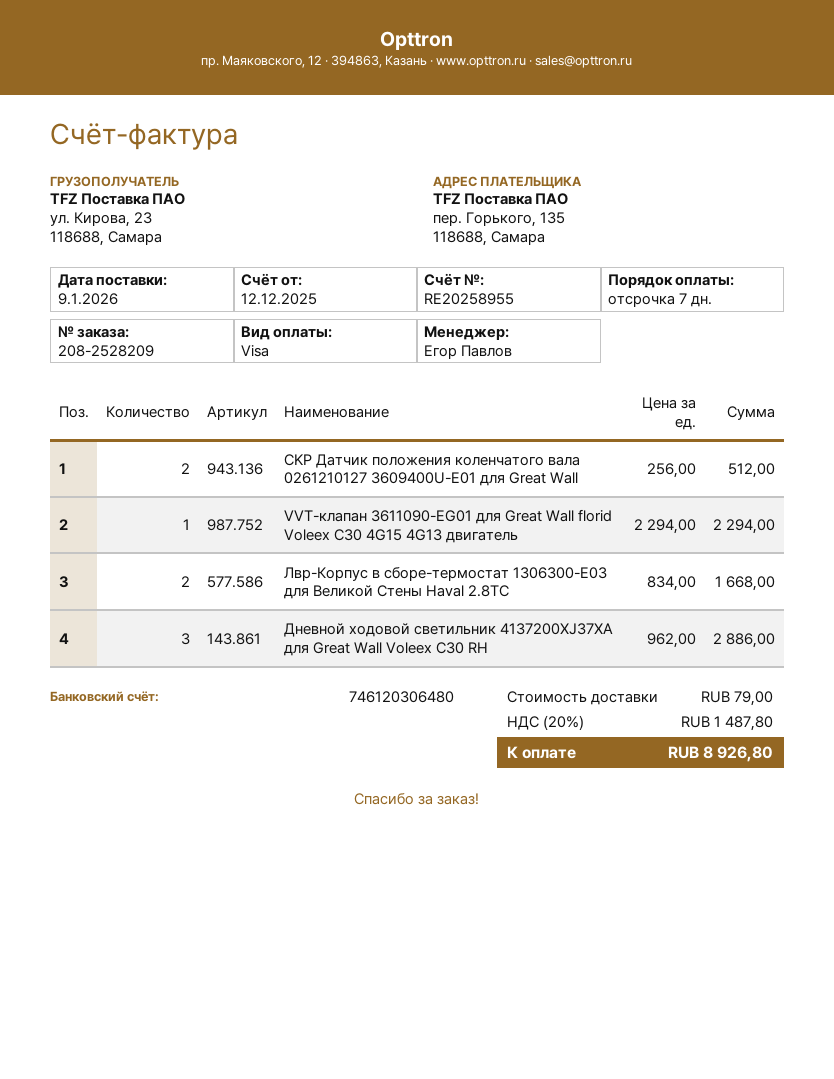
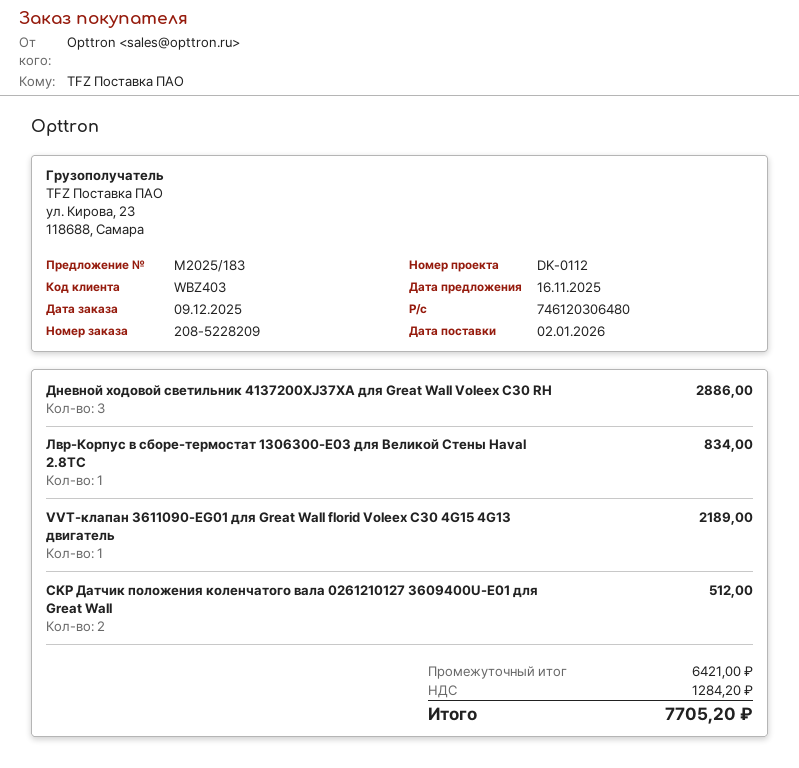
order number: 208-2528209 -> 208-5228209
delivery date: 2026-01-09 -> 2026-01-02
VVT-клапан 3611090-EG01 для Great Wall florid Voleex C30 4G15 4G13 двигатель: 1 for 2294.00 -> 1 for 2189.00
Лвр-Корпус в сборе-термостат 1306300-E03 для Великой Стены Haval 2.8TC: 2 for 1668.00 -> 1 for 834.00
shipping: 79.00 -> none
tax: 1487.80 -> 1284.20
total: 8926.80 -> 7705.20

